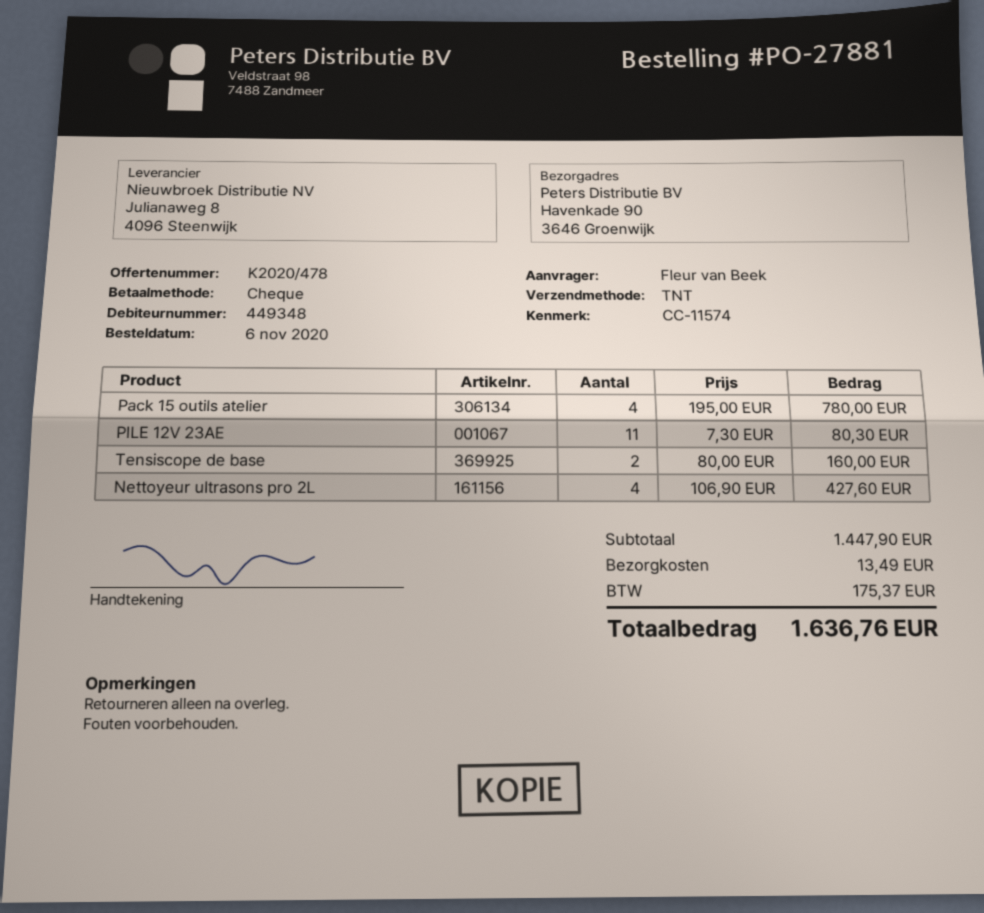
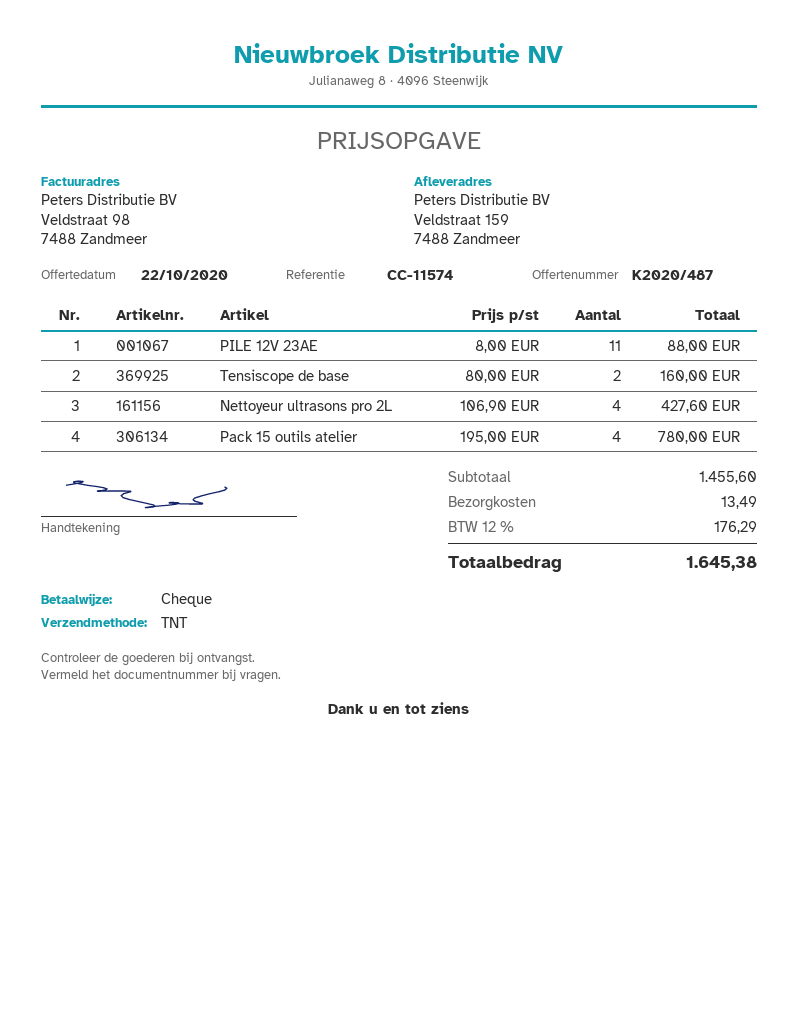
quote number: K2020/478 -> K2020/487
ship to: Havenkade 90, 3646 Groenwijk -> Veldstraat 159, 7488 Zandmeer
PILE 12V 23AE: 11 x 7.30 = 80.30 -> 11 x 8.00 = 88.00
subtotal: 1447.90 -> 1455.60
tax: 175.37 -> 176.29
total: 1636.76 -> 1645.38

